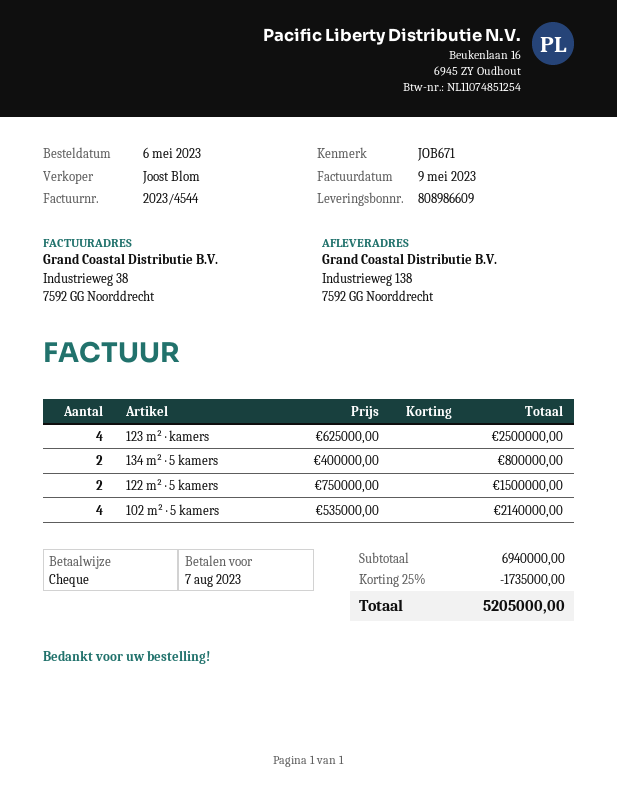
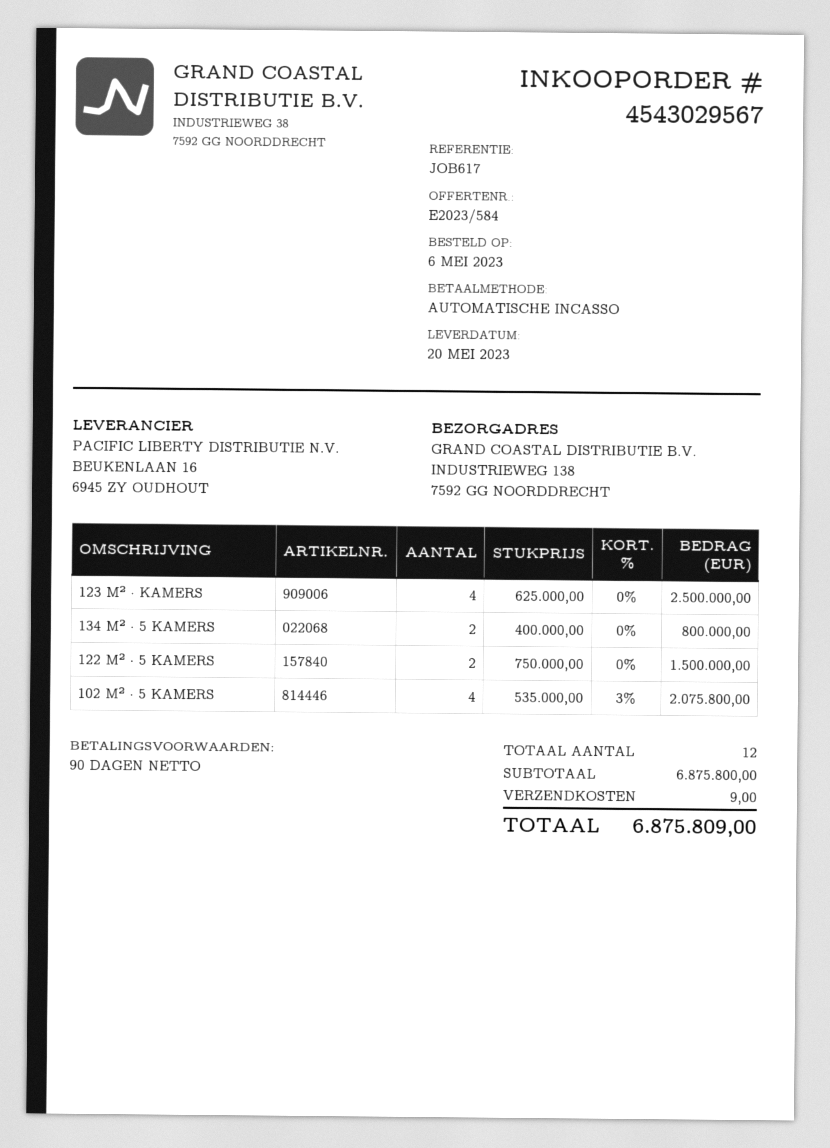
reference: JOB671 -> JOB617
payment method: cheque -> direct debit
102 m² · 5 kamers: 4 x 535000.00 = 2140000.00 -> 4 x 535000.00 - 3% = 2075800.00
subtotal: 6940000.00 -> 6875800.00
discount: 25% = 1735000.00 -> none
shipping: none -> 9.00
total: 5205000.00 -> 6875809.00

